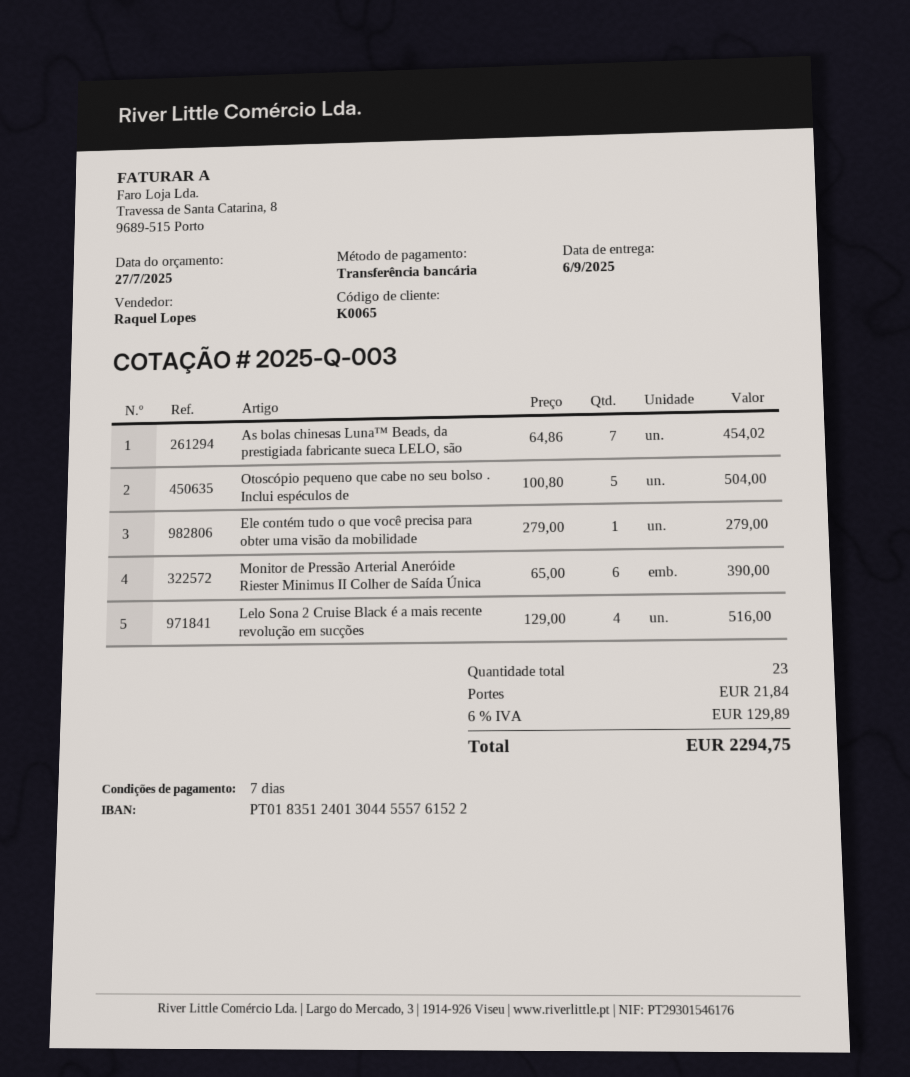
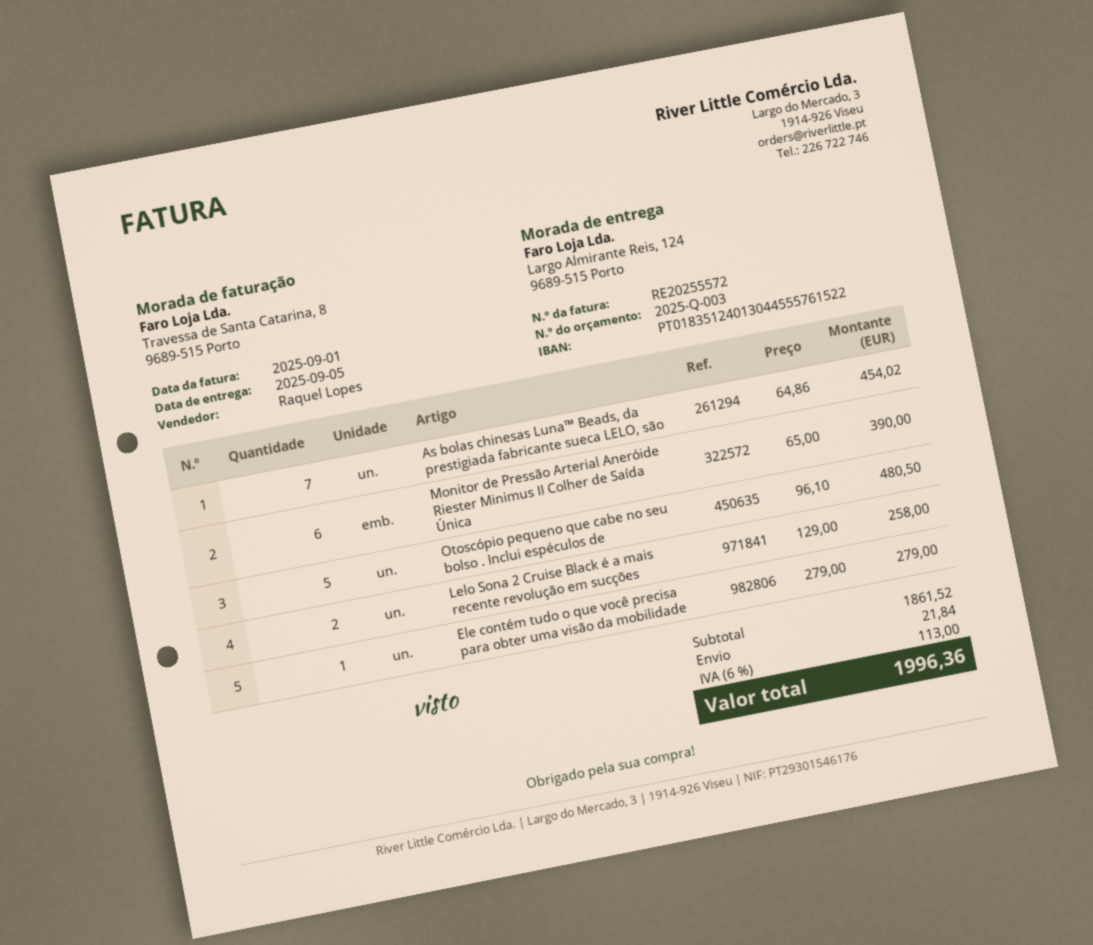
delivery date: 2025-09-06 -> 2025-09-05
Otoscópio pequeno que cabe no seu bolso . Inclui espéculos de: 5 x 100.80 = 504.00 -> 5 x 96.10 = 480.50
Lelo Sona 2 Cruise Black é a mais recente revolução em sucções: 4 x 129.00 = 516.00 -> 2 x 129.00 = 258.00
tax: 6% = 129.89 -> 6% = 113.00
total: 2294.75 -> 1996.36

